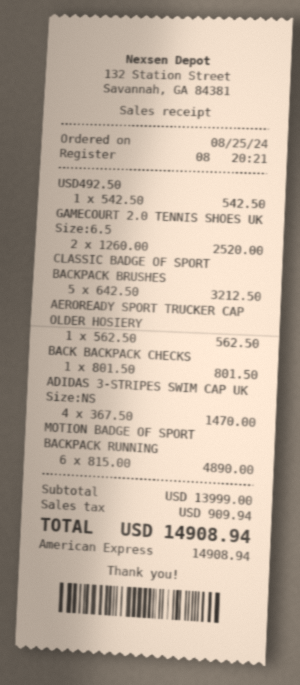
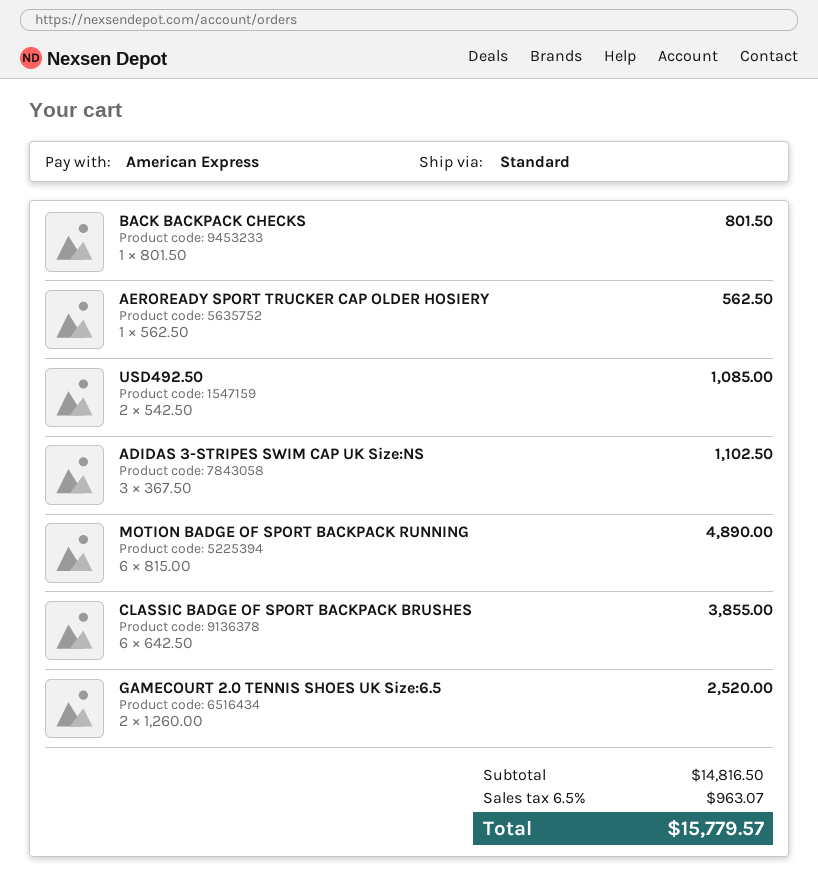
USD492.50: 1 x 542.50 = 542.50 -> 2 x 542.50 = 1085.00
CLASSIC BADGE OF SPORT BACKPACK BRUSHES: 5 x 642.50 = 3212.50 -> 6 x 642.50 = 3855.00
ADIDAS 3-STRIPES SWIM CAP UK Size:NS: 4 x 367.50 = 1470.00 -> 3 x 367.50 = 1102.50
subtotal: 13999.00 -> 14816.50
tax: 909.94 -> 963.07
total: 14908.94 -> 15779.57

